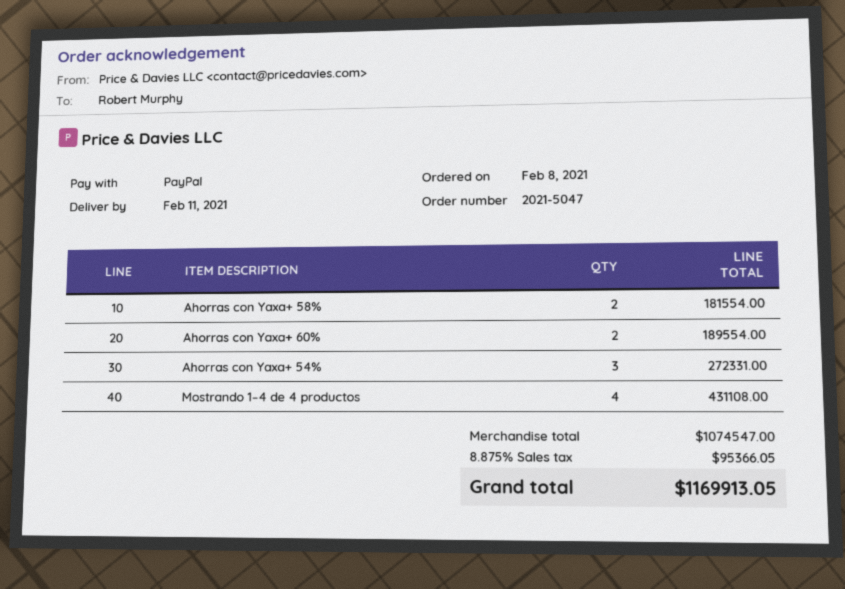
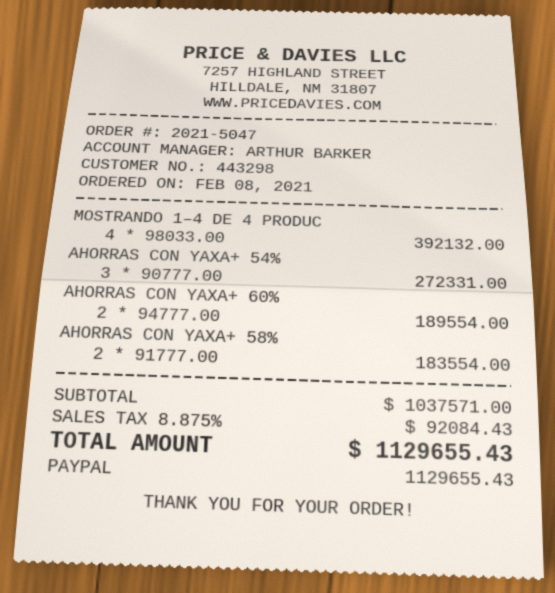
Ahorras con Yaxa+ 58%: 2 for 181554.00 -> 2 for 183554.00
Mostrando 1–4 de 4 productos: 4 for 431108.00 -> 4 for 392132.00
subtotal: 1074547.00 -> 1037571.00
tax: 8.875% = 95366.05 -> 8.875% = 92084.43
total: 1169913.05 -> 1129655.43

